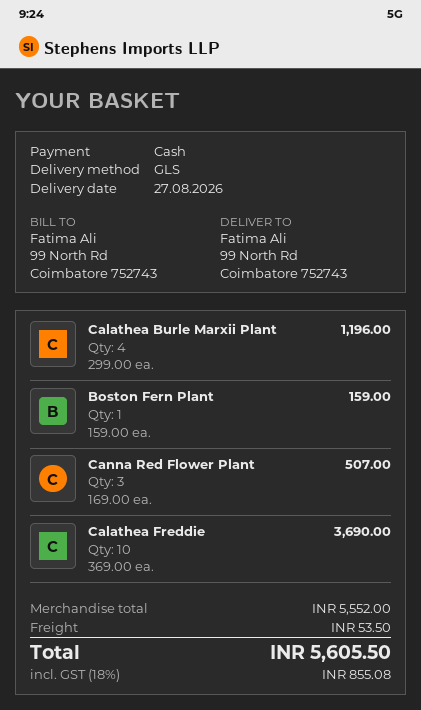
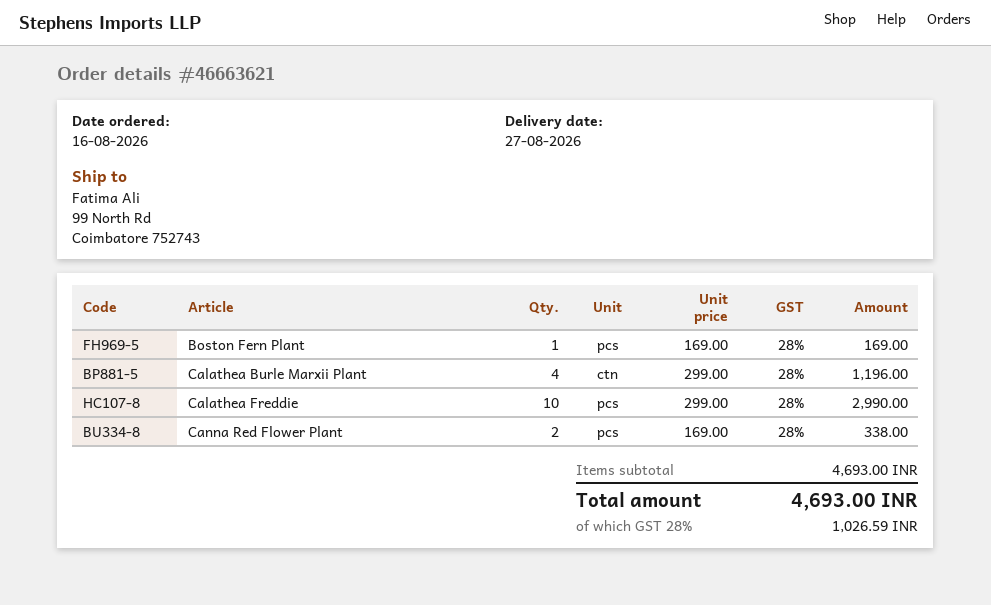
Boston Fern Plant: 1 x 159.00 = 159.00 -> 1 x 169.00 = 169.00
Canna Red Flower Plant: 3 x 169.00 = 507.00 -> 2 x 169.00 = 338.00
Calathea Freddie: 10 x 369.00 = 3690.00 -> 10 x 299.00 = 2990.00
subtotal: 5552.00 -> 4693.00
shipping: 53.50 -> none
tax: 18% = 855.08 -> 28% = 1026.59
total: 5605.50 -> 4693.00

